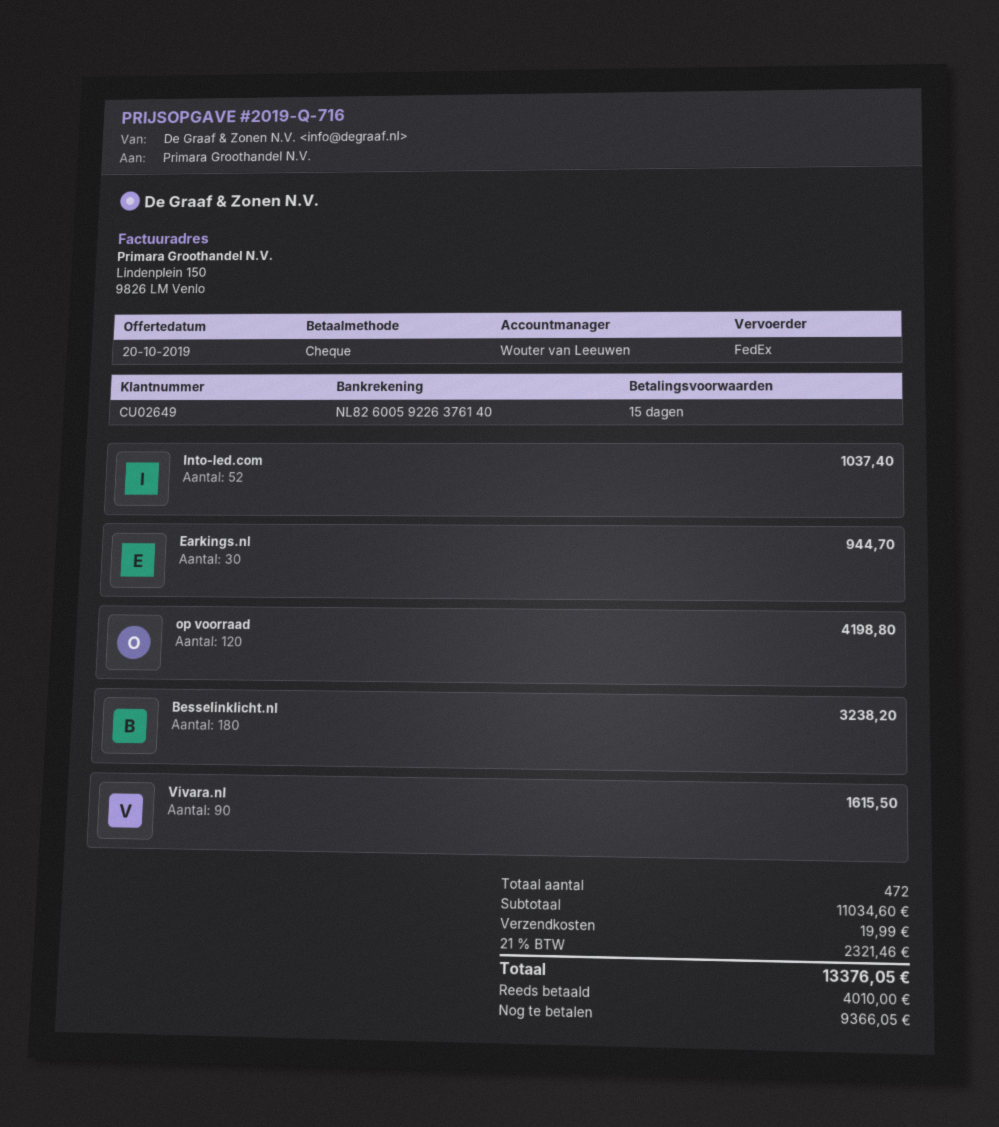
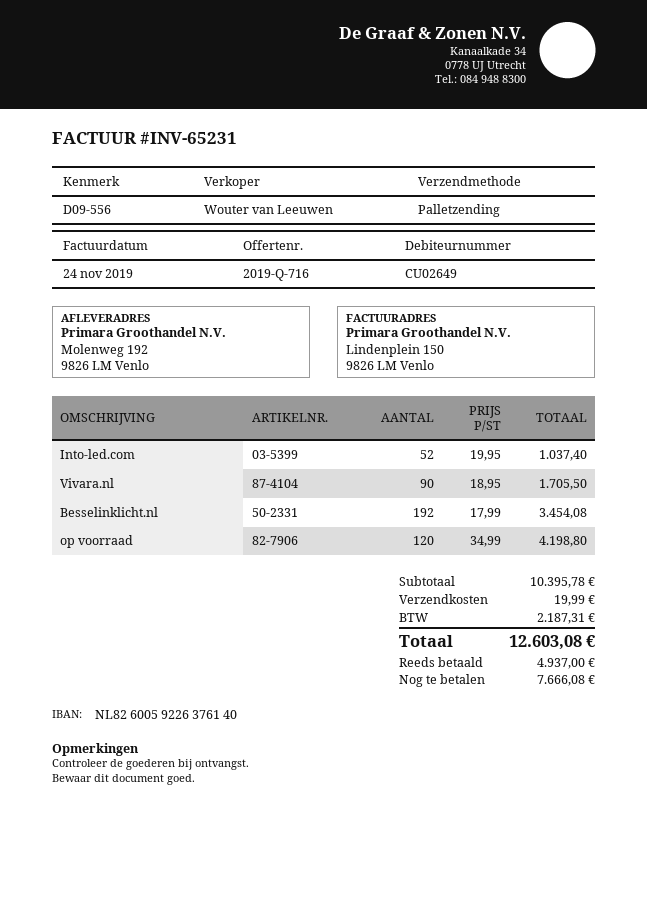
shipping method: FedEx -> pallet freight
Earkings.nl: 30 for 944.70 -> none
Besselinklicht.nl: 180 for 3238.20 -> 192 for 3454.08
Vivara.nl: 90 for 1615.50 -> 90 for 1705.50
subtotal: 11034.60 -> 10395.78
tax: 2321.46 -> 2187.31
total: 13376.05 -> 12603.08
deposit: 4010.00 -> 4937.00
balance: 9366.05 -> 7666.08

